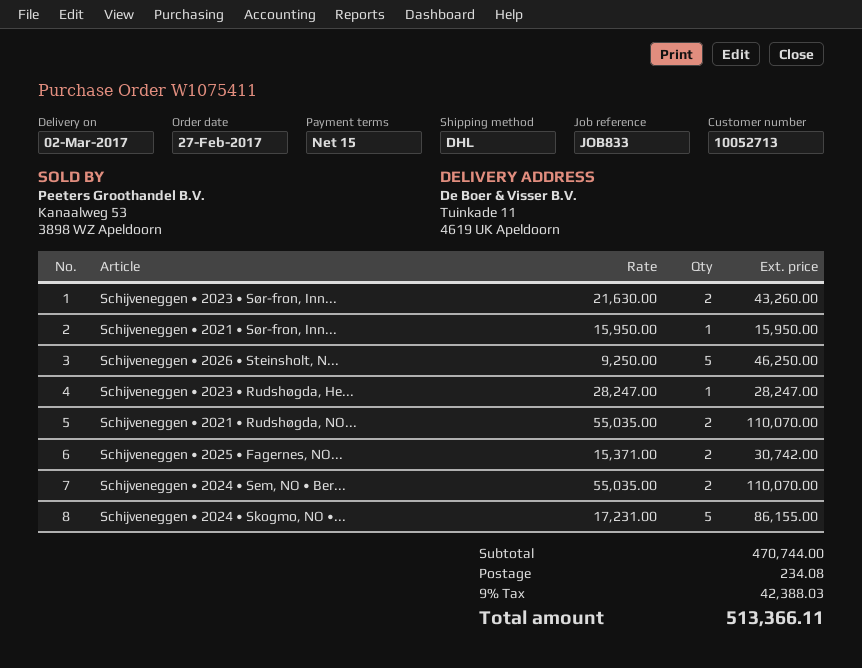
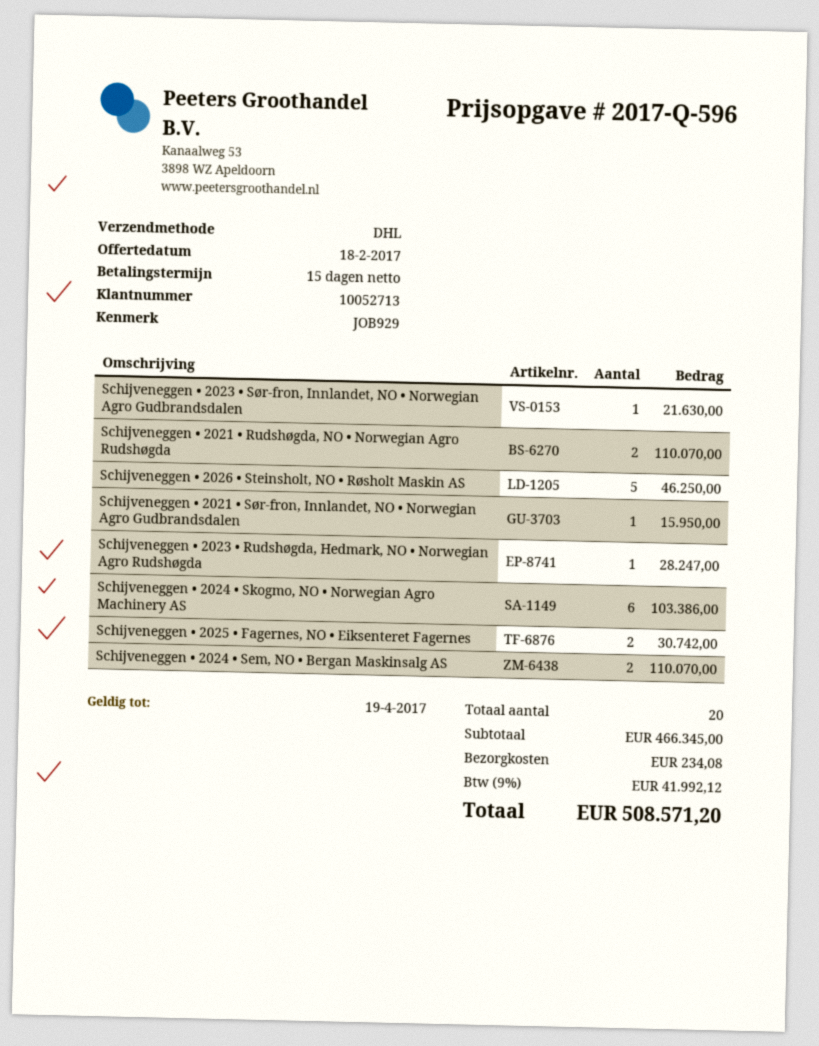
reference: JOB833 -> JOB929
Schijveneggen • 2023 • Sør-fron, Inn...: 2 for 43260.00 -> 1 for 21630.00
Schijveneggen • 2024 • Skogmo, NO •...: 5 for 86155.00 -> 6 for 103386.00
subtotal: 470744.00 -> 466345.00
tax: 9% = 42388.03 -> 9% = 41992.12
total: 513366.11 -> 508571.20

